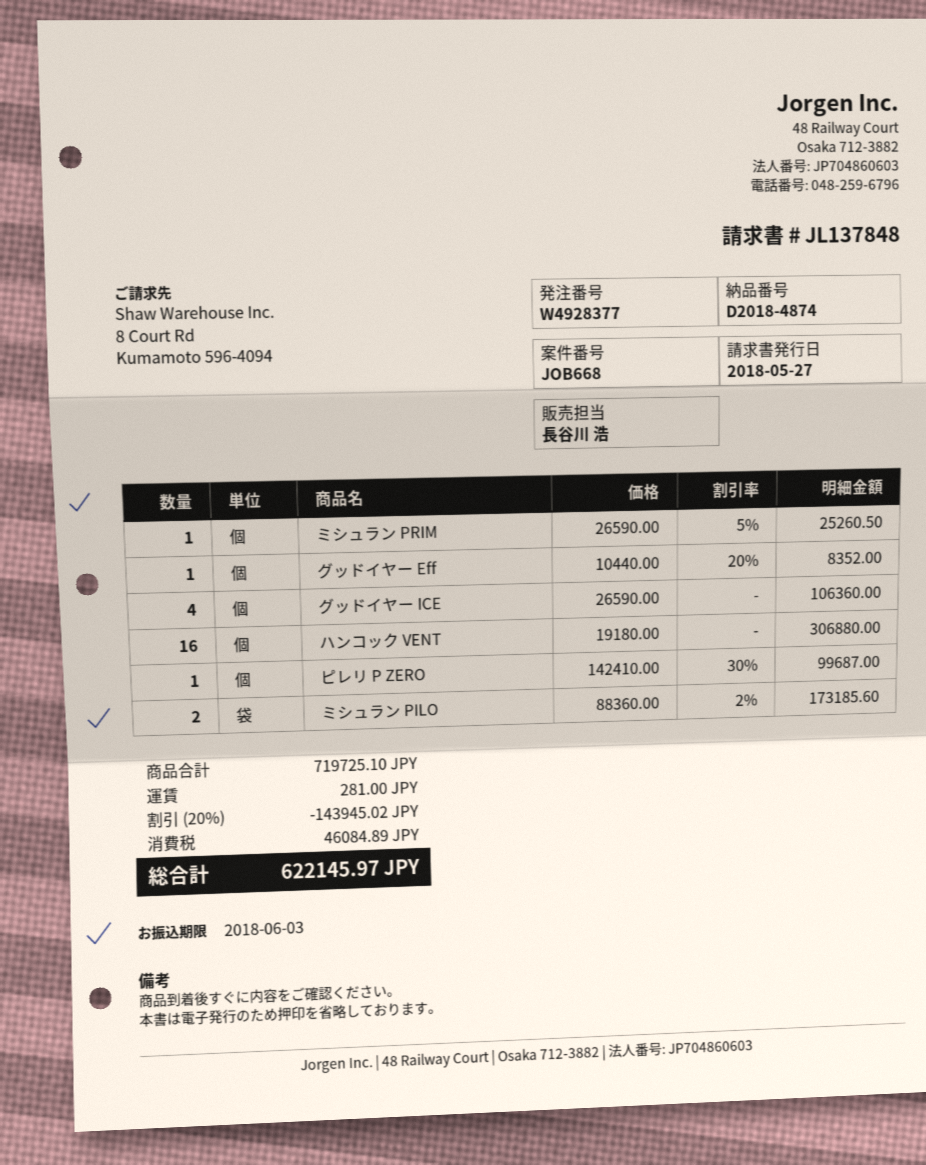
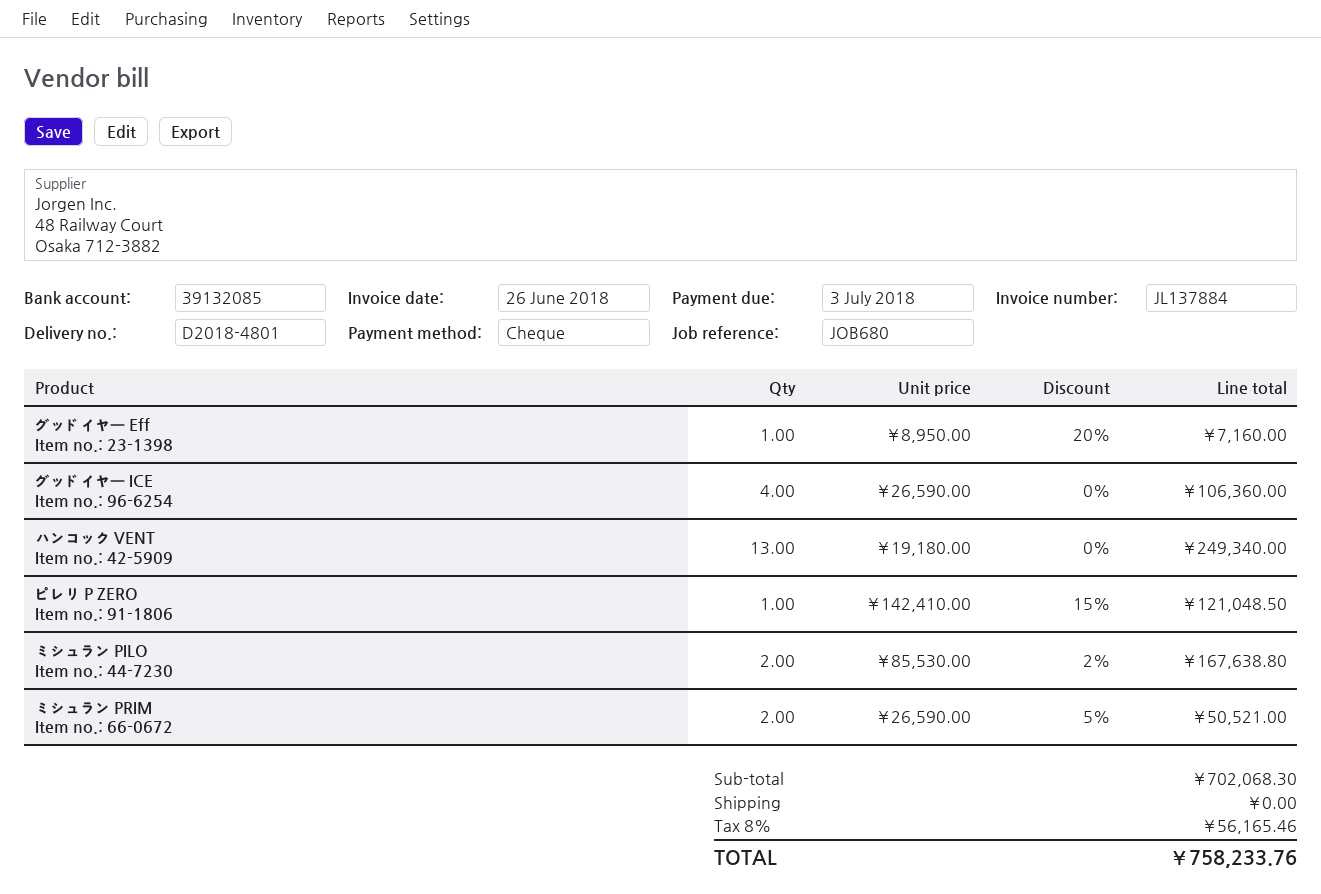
delivery note number: D2018-4874 -> D2018-4801
invoice number: JL137848 -> JL137884
invoice date: 2018-05-27 -> 2018-06-26
due date: 2018-06-03 -> 2018-07-03
reference: JOB668 -> JOB680
ミシュラン PRIM: 1 x 26590.00 - 5% = 25260.50 -> 2 x 26590.00 - 5% = 50521.00
グッドイヤー Eff: 1 x 10440.00 - 20% = 8352.00 -> 1 x 8950.00 - 20% = 7160.00
ハンコック VENT: 16 x 19180.00 = 306880.00 -> 13 x 19180.00 = 249340.00
ピレリ P ZERO: 1 x 142410.00 - 30% = 99687.00 -> 1 x 142410.00 - 15% = 121048.50
ミシュラン PILO: 2 x 88360.00 - 2% = 173185.60 -> 2 x 85530.00 - 2% = 167638.80
subtotal: 719725.10 -> 702068.30
discount: 20% = 143945.02 -> none
shipping: 281.00 -> 0.00
tax: 46084.89 -> 56165.46
total: 622145.97 -> 758233.76

